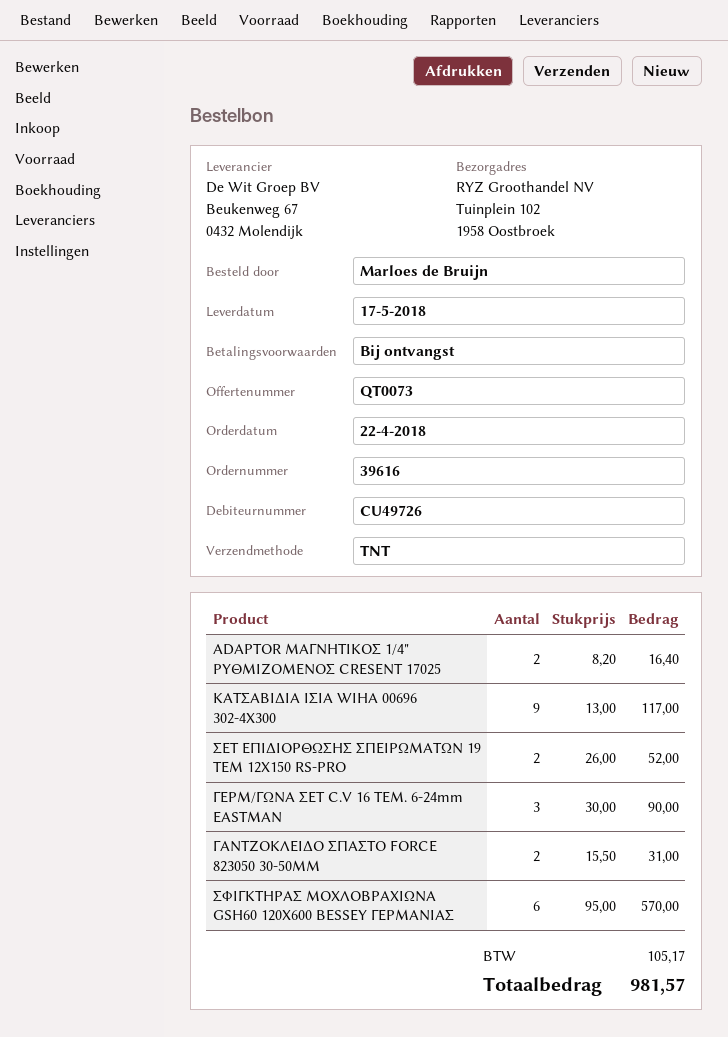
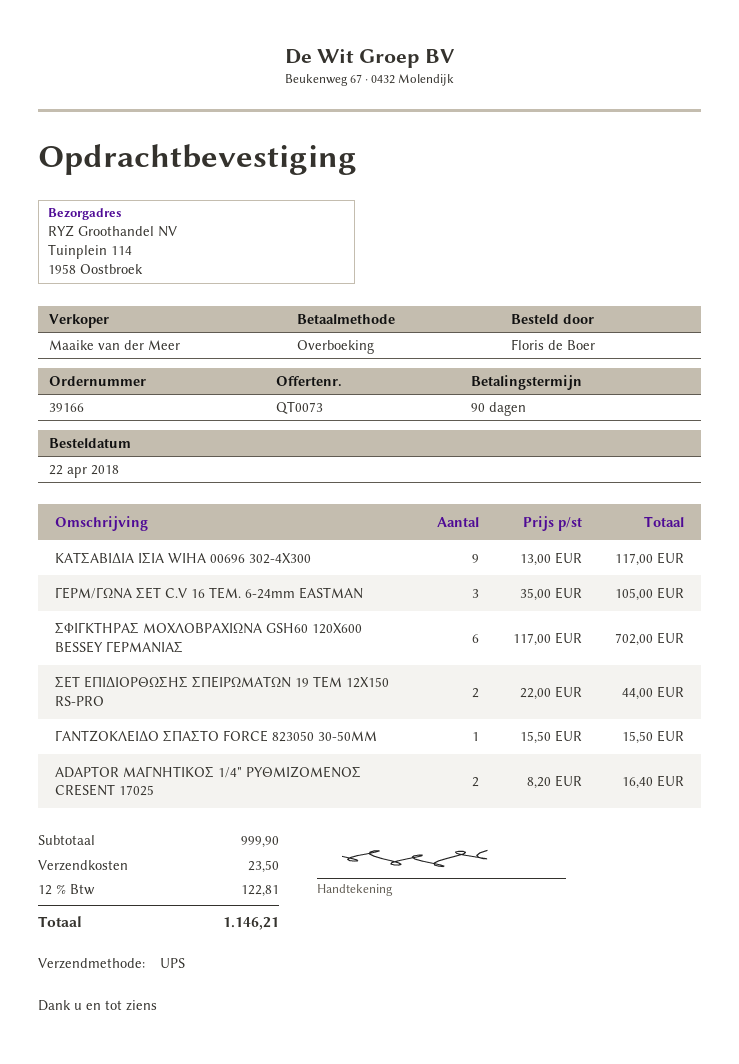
order number: 39616 -> 39166
payment terms: on receipt -> 90 days
ordered by: Marloes de Bruijn -> Floris de Boer
shipping method: TNT -> UPS
ship to: Tuinplein 102, 1958 Oostbroek -> Tuinplein 114, 1958 Oostbroek
ΣΕΤ ΕΠΙΔΙΟΡΘΩΣΗΣ ΣΠΕΙΡΩΜΑΤΩΝ 19 ΤΕΜ 12Χ150 RS-PRO: 2 x 26.00 = 52.00 -> 2 x 22.00 = 44.00
ΓΕΡΜ/ΓΩΝΑ ΣΕΤ C.V 16 TΕΜ. 6-24mm EASTMAN: 3 x 30.00 = 90.00 -> 3 x 35.00 = 105.00
ΓΑΝΤΖΟΚΛΕΙΔΟ ΣΠΑΣΤΟ FORCE 823050 30-50ΜΜ: 2 x 15.50 = 31.00 -> 1 x 15.50 = 15.50
ΣΦΙΓΚΤΗΡΑΣ ΜΟΧΛΟΒΡΑΧΙΩΝΑ GSH60 120Χ600 BESSEY ΓΕΡΜΑΝΙΑΣ: 6 x 95.00 = 570.00 -> 6 x 117.00 = 702.00
shipping: none -> 23.50
tax: 105.17 -> 122.81
total: 981.57 -> 1146.21

